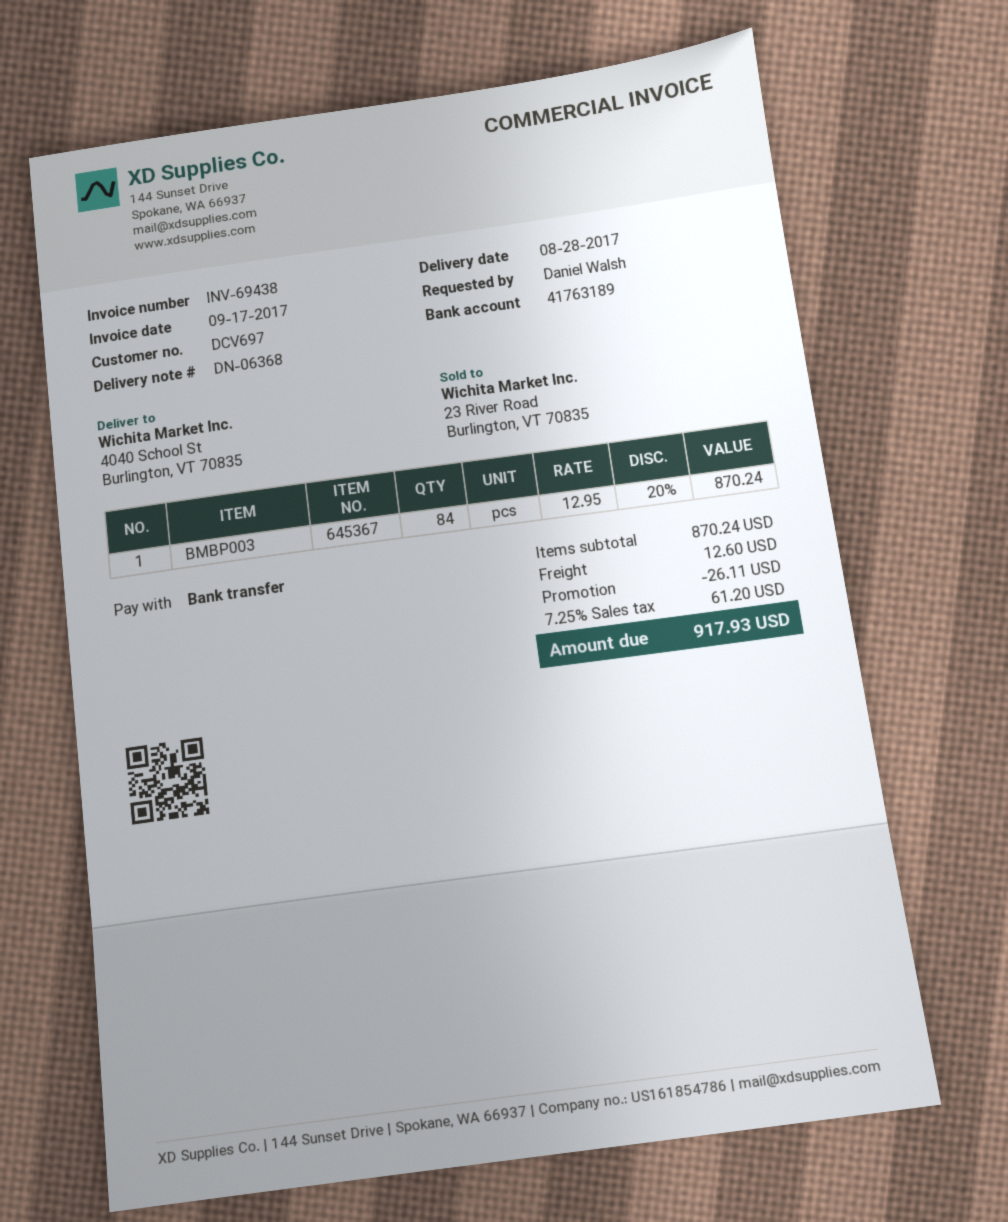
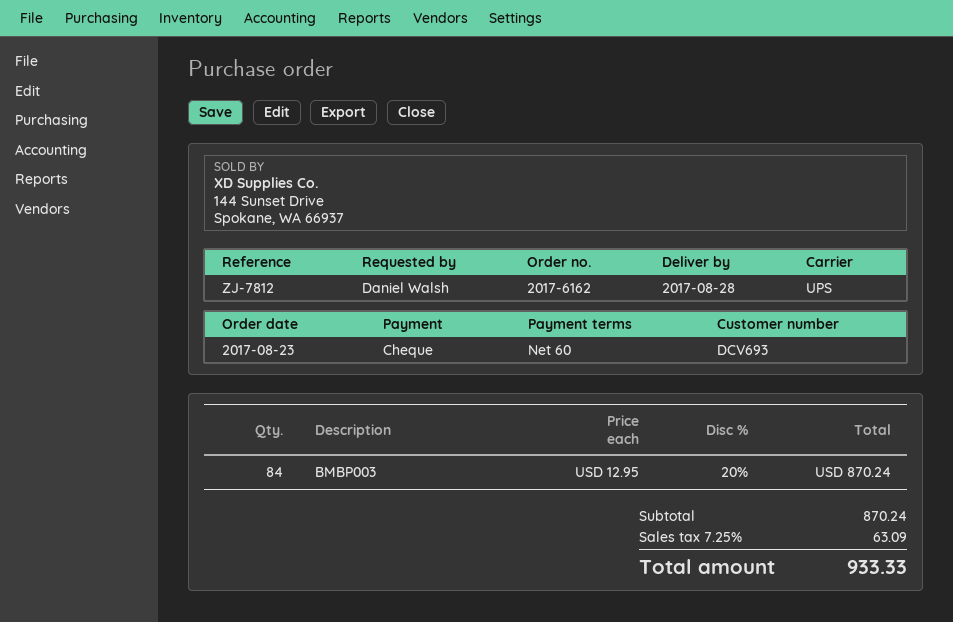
customer number: DCV697 -> DCV693
payment method: bank transfer -> cheque
discount: 26.11 -> none
shipping: 12.60 -> none
tax: 7.25% = 61.20 -> 7.25% = 63.09
total: 917.93 -> 933.33

